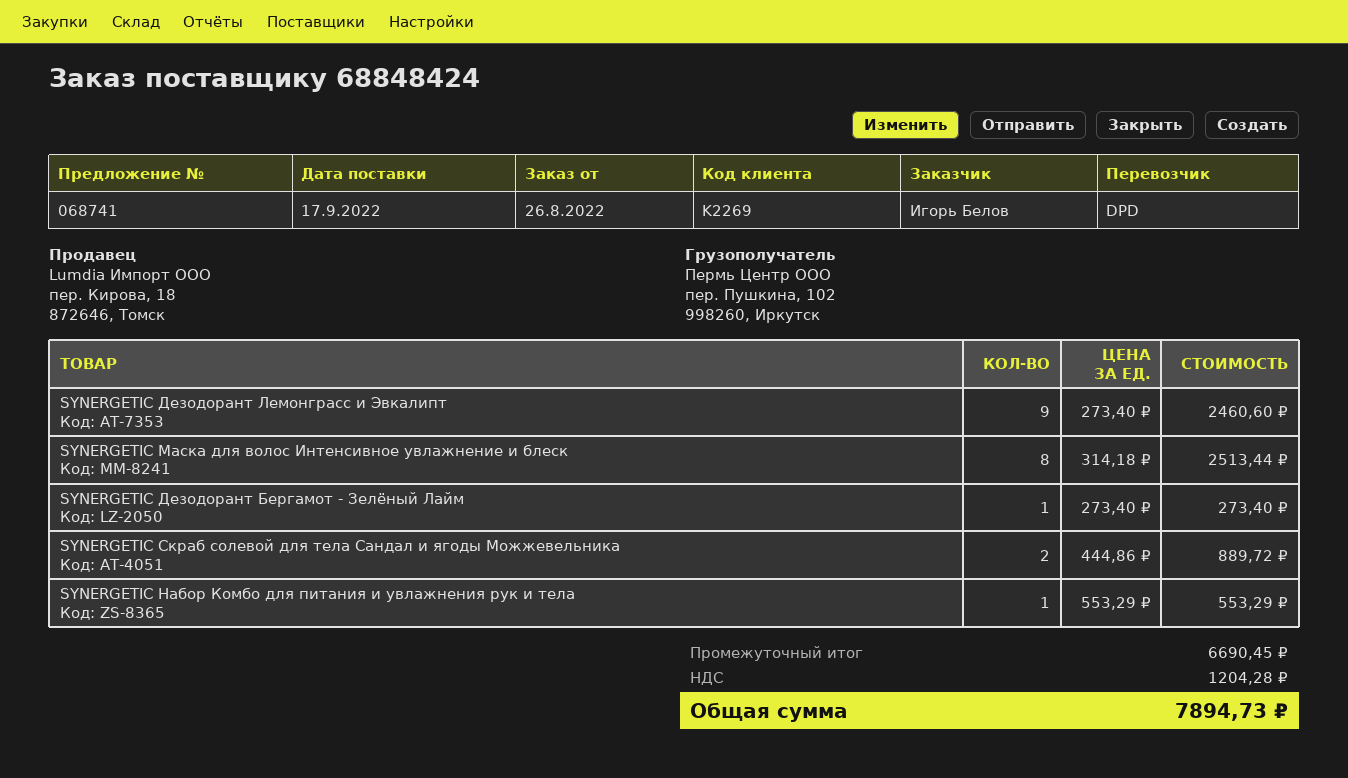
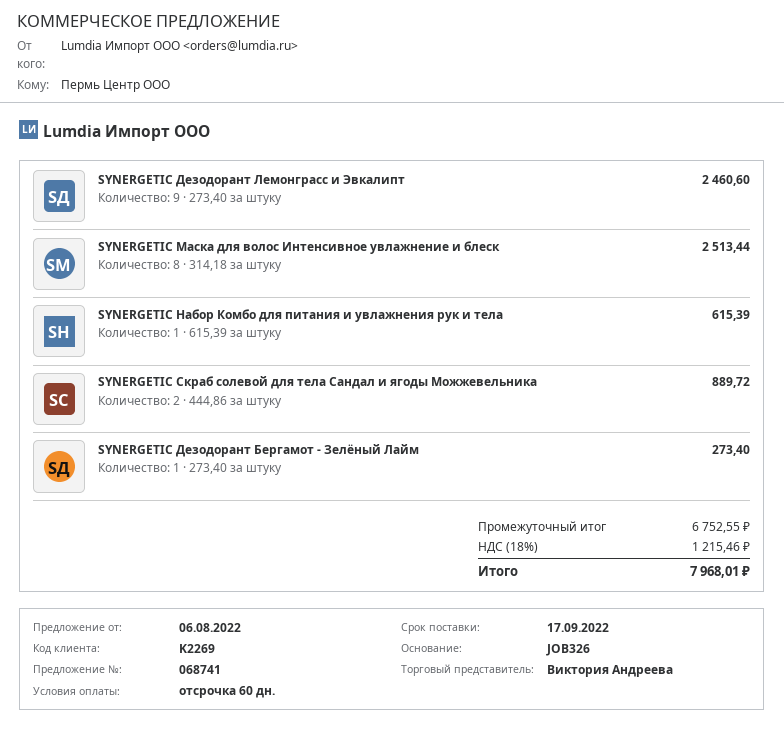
SYNERGETIC Набор Комбо для питания и увлажнения рук и тела: 1 x 553.29 = 553.29 -> 1 x 615.39 = 615.39
subtotal: 6690.45 -> 6752.55
tax: 1204.28 -> 1215.46
total: 7894.73 -> 7968.01

